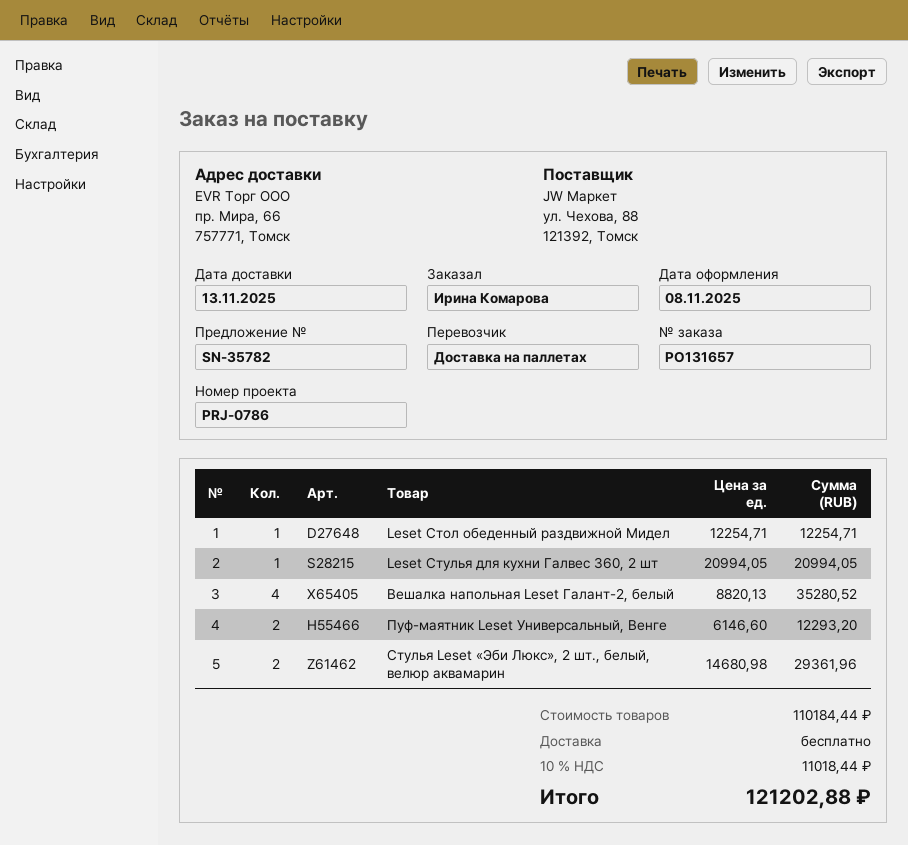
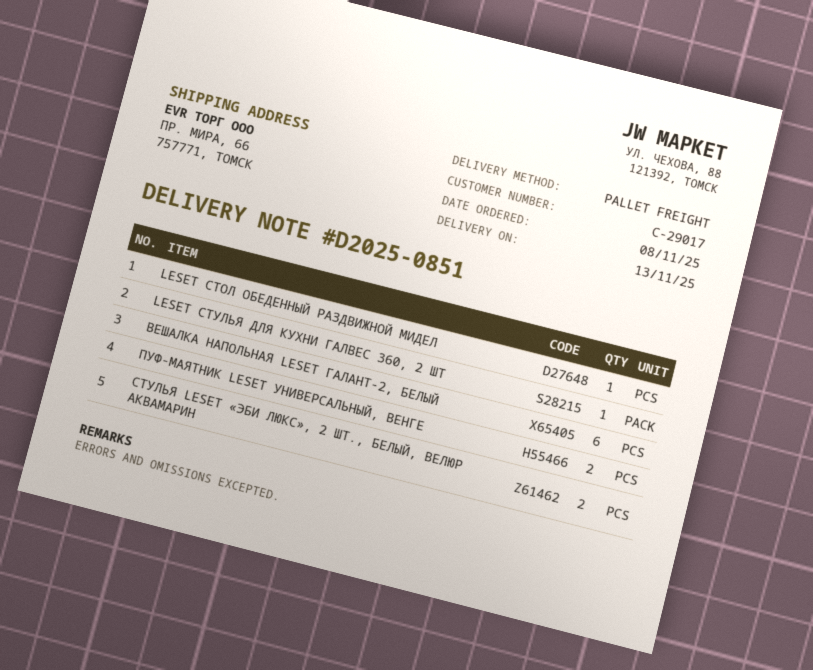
Вешалка напольная Leset Галант-2, белый: 4 -> 6

